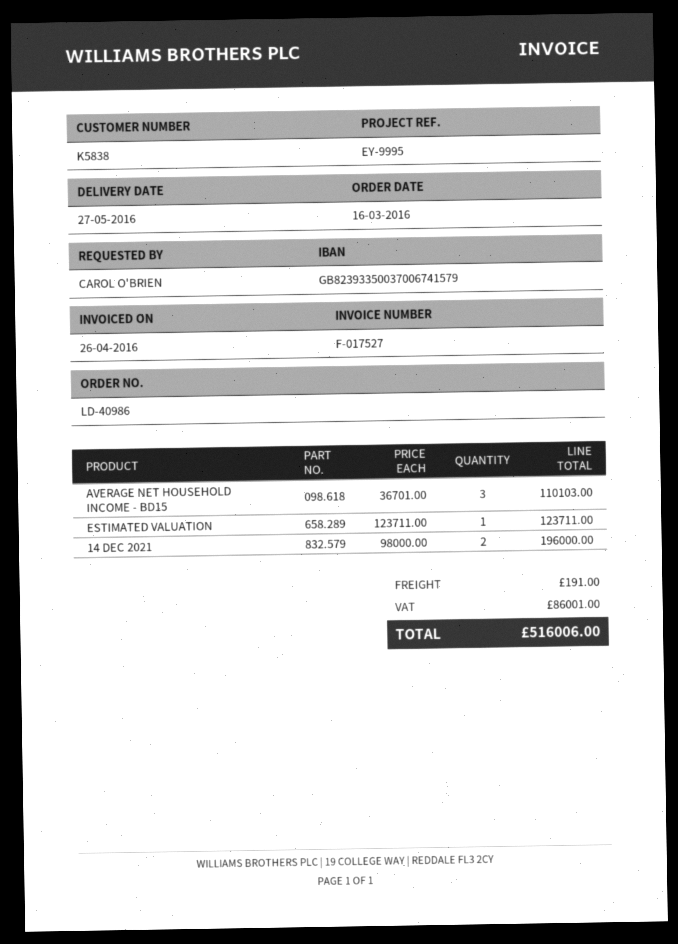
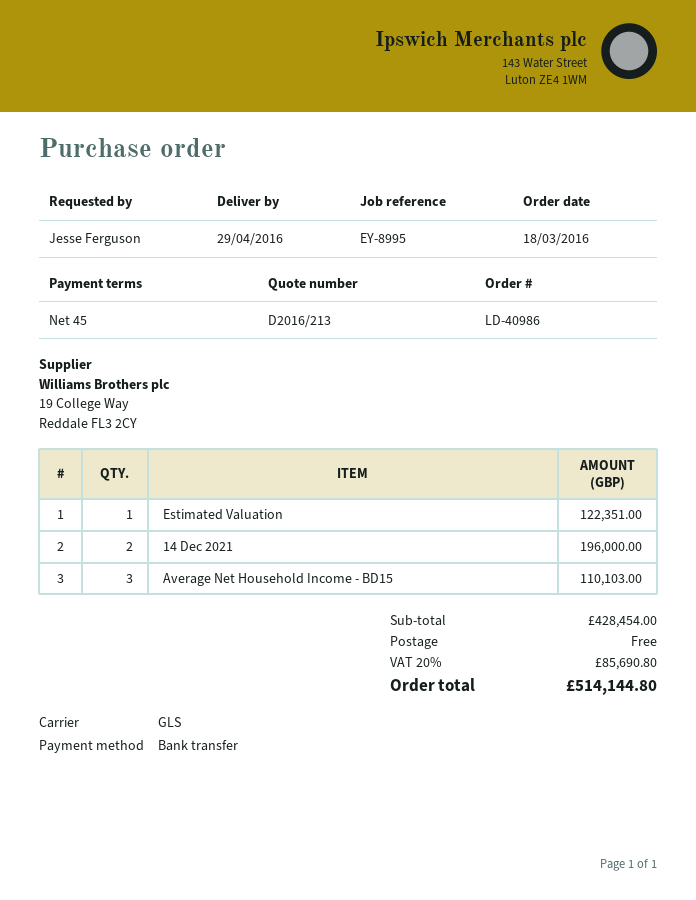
order date: 2016-03-16 -> 2016-03-18
delivery date: 2016-05-27 -> 2016-04-29
reference: EY-9995 -> EY-8995
ordered by: CAROL O'BRIEN -> Jesse Ferguson
ESTIMATED VALUATION: 1 for 123711.00 -> 1 for 122351.00
shipping: 191.00 -> 0.00
tax: 86001.00 -> 85690.80
total: 516006.00 -> 514144.80

